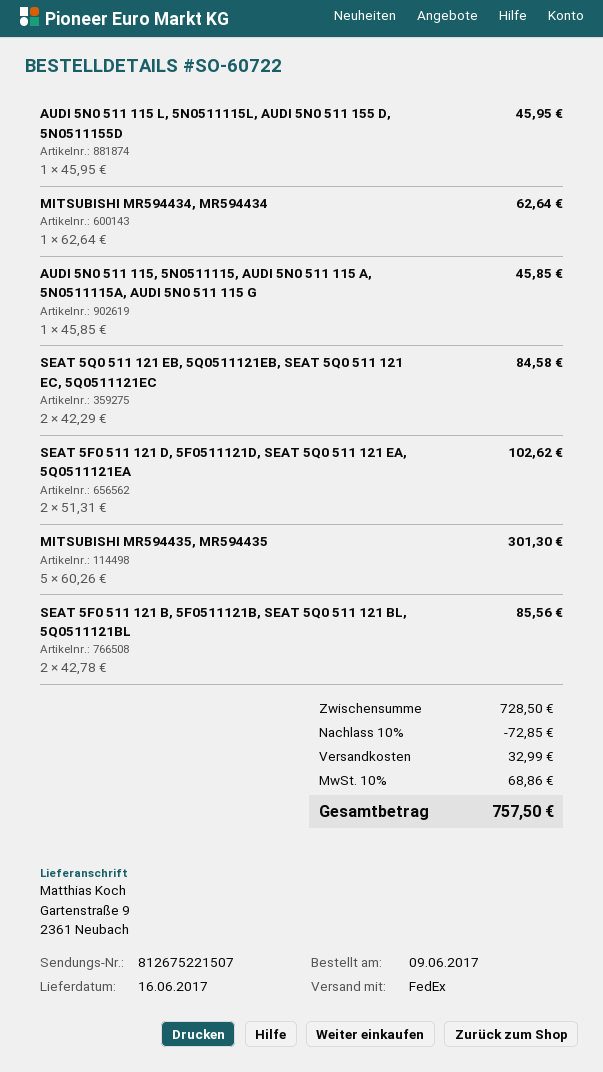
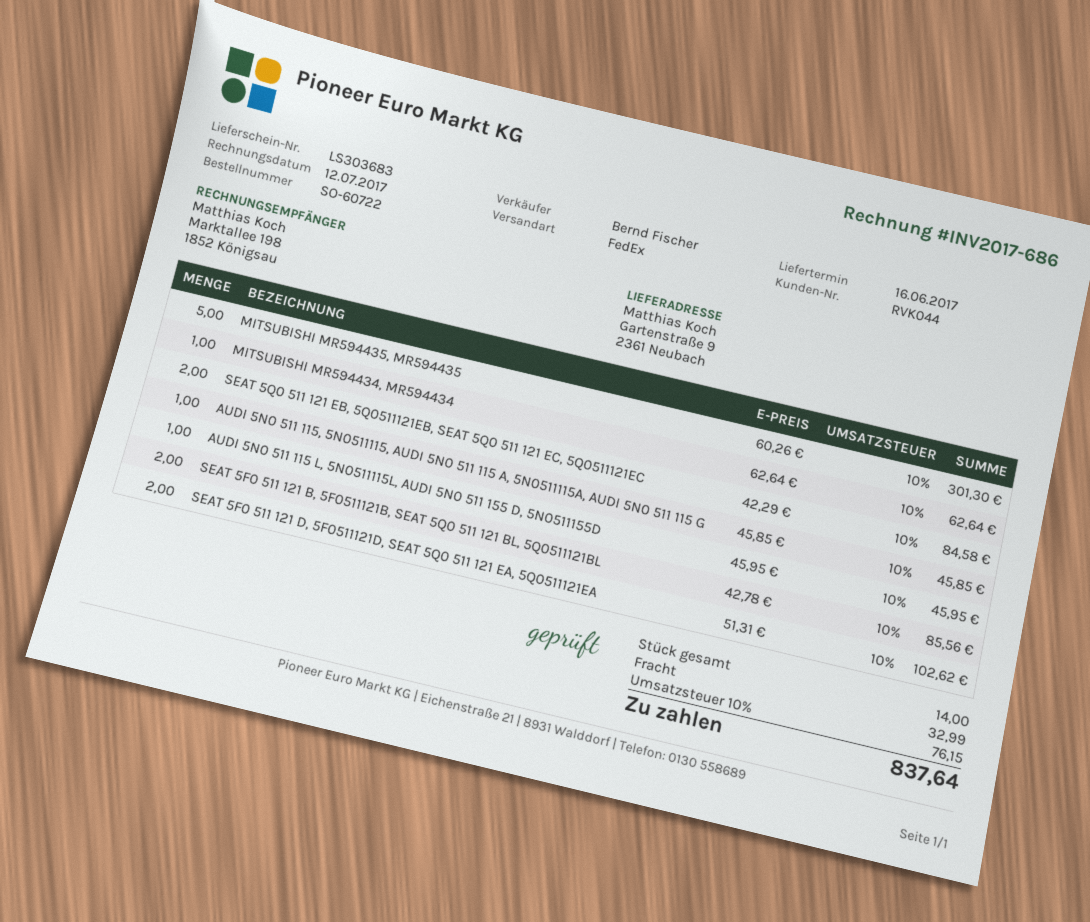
discount: 10% = 72.85 -> none
tax: 10% = 68.86 -> 10% = 76.15
total: 757.50 -> 837.64

